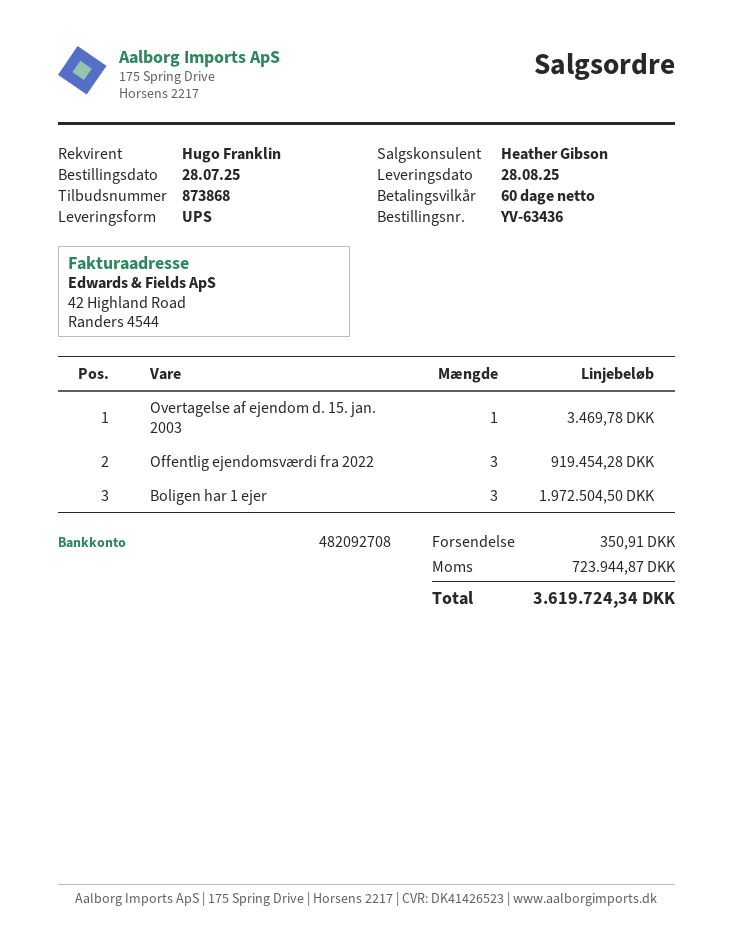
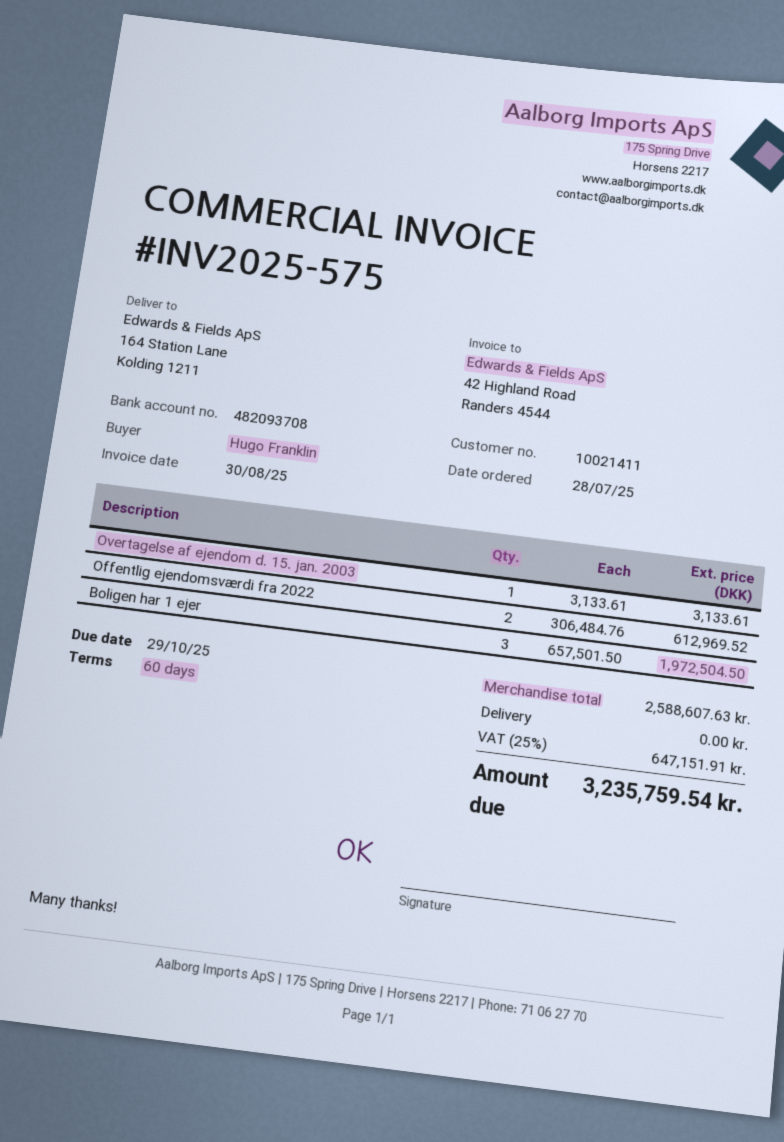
bank account: 482092708 -> 482093708
Overtagelse af ejendom d. 15. jan. 2003: 1 for 3469.78 -> 1 for 3133.61
Offentlig ejendomsværdi fra 2022: 3 for 919454.28 -> 2 for 612969.52
shipping: 350.91 -> 0.00
tax: 723944.87 -> 647151.91
total: 3619724.34 -> 3235759.54

